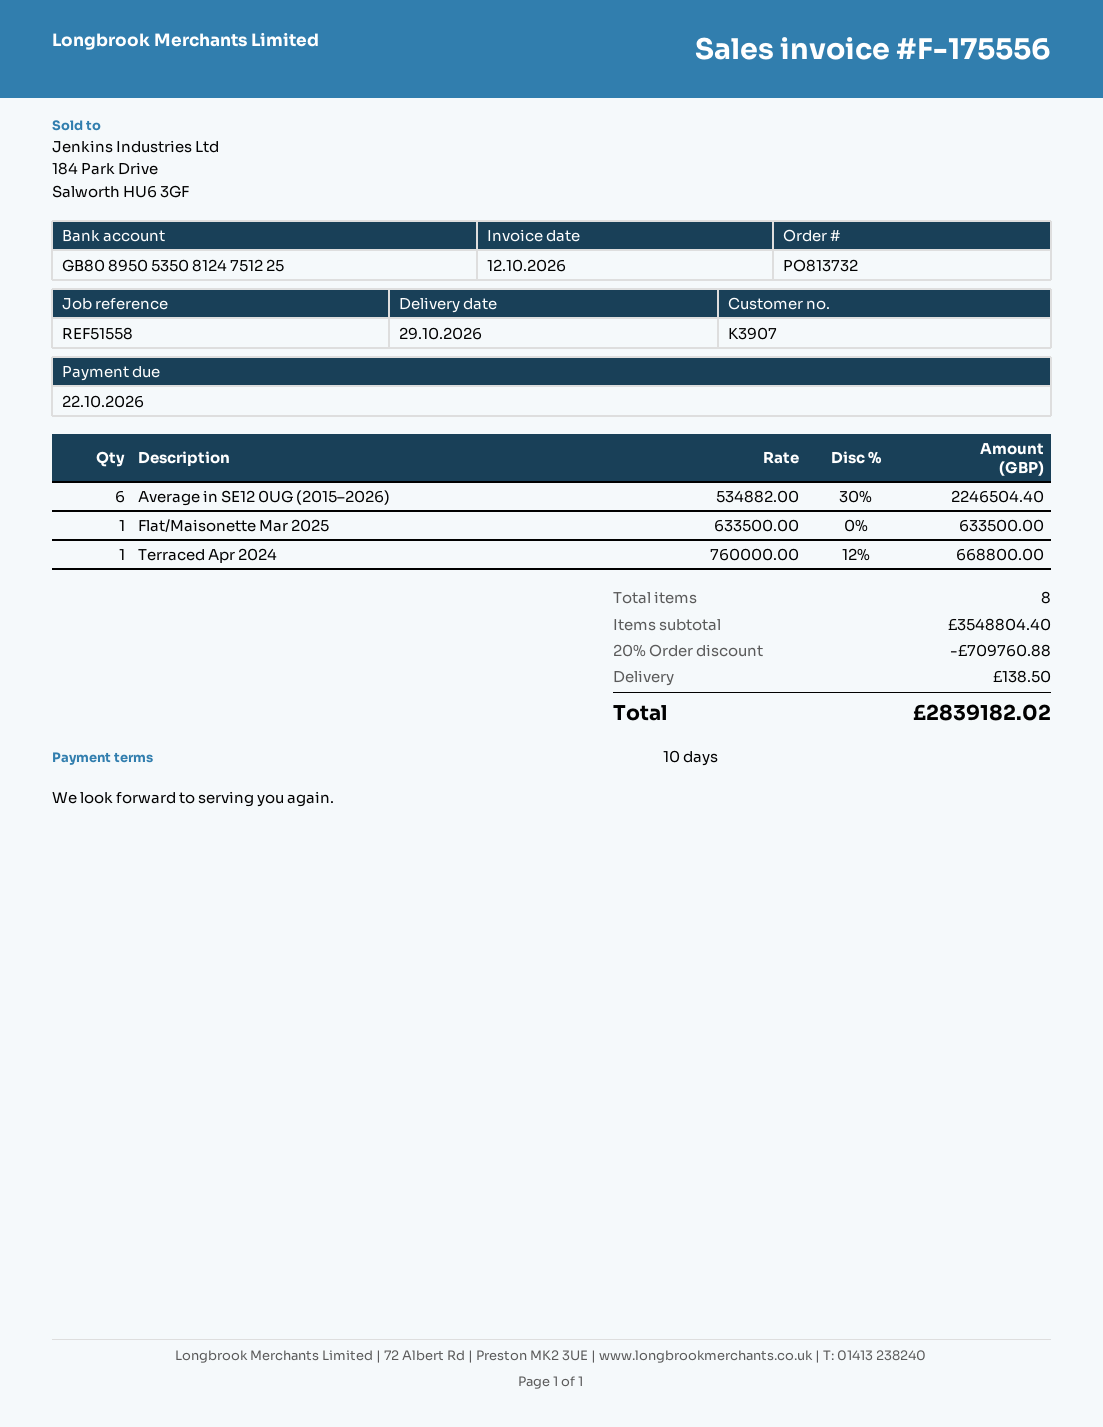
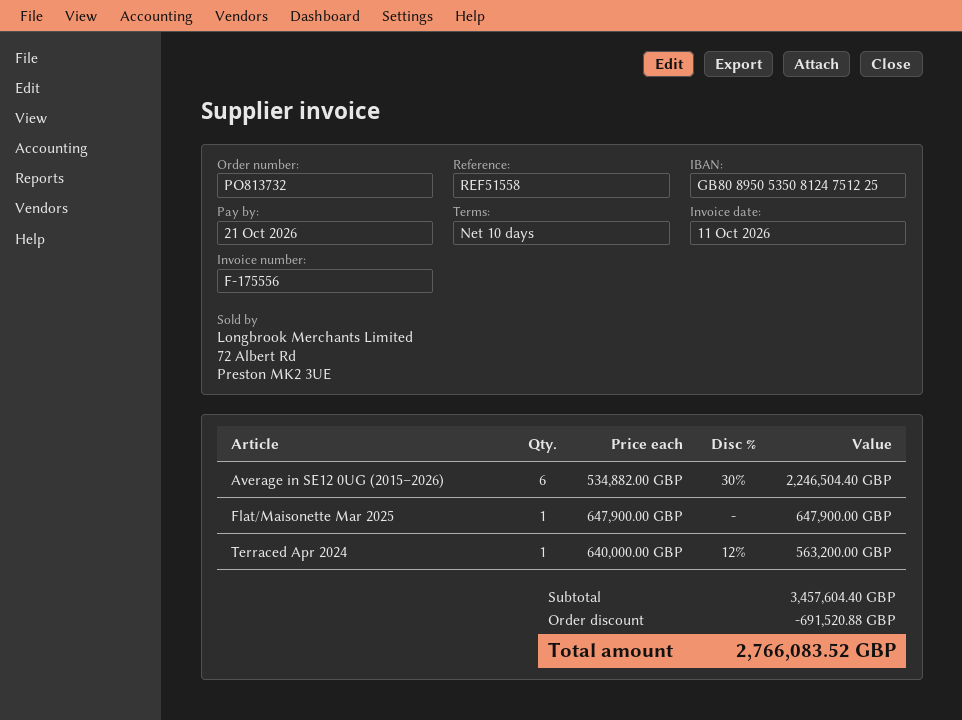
invoice date: 2026-10-12 -> 2026-10-11
due date: 2026-10-22 -> 2026-10-21
Flat/Maisonette Mar 2025: 1 x 633500.00 = 633500.00 -> 1 x 647900.00 = 647900.00
Terraced Apr 2024: 1 x 760000.00 - 12% = 668800.00 -> 1 x 640000.00 - 12% = 563200.00
subtotal: 3548804.40 -> 3457604.40
discount: 709760.88 -> 691520.88
shipping: 138.50 -> none
total: 2839182.02 -> 2766083.52

